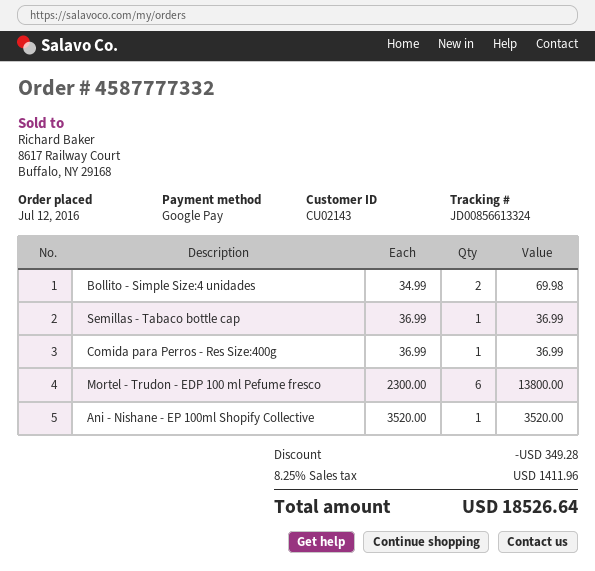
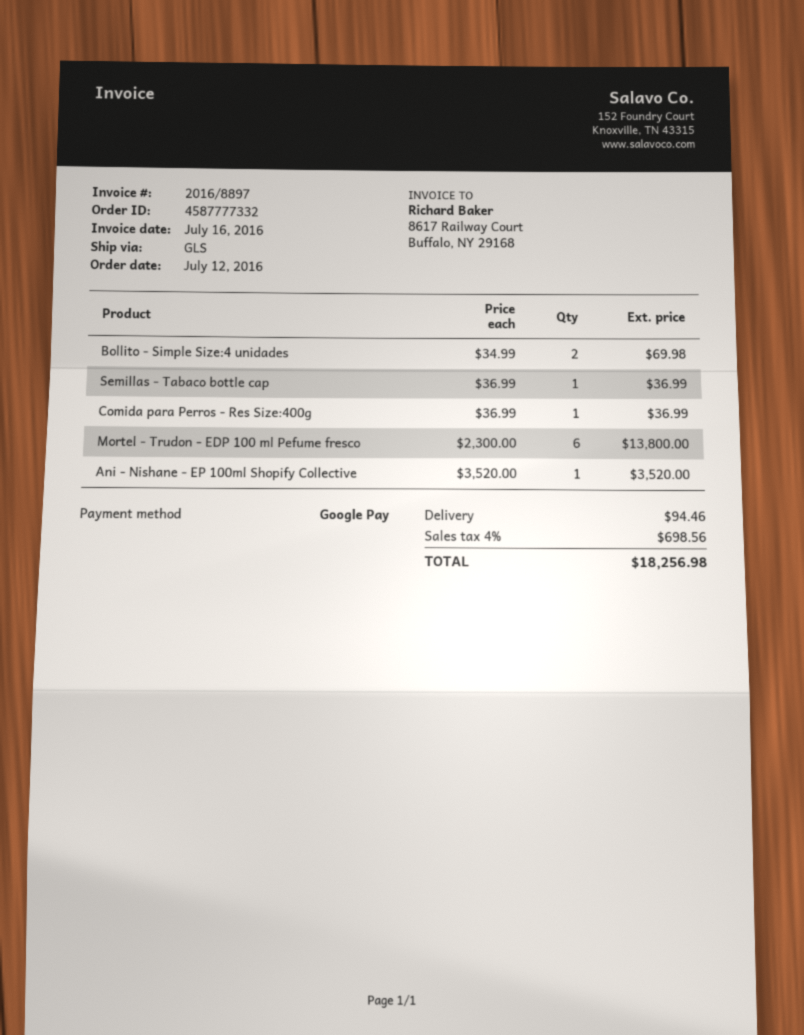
discount: 349.28 -> none
shipping: none -> 94.46
tax: 8.25% = 1411.96 -> 4% = 698.56
total: 18526.64 -> 18256.98

